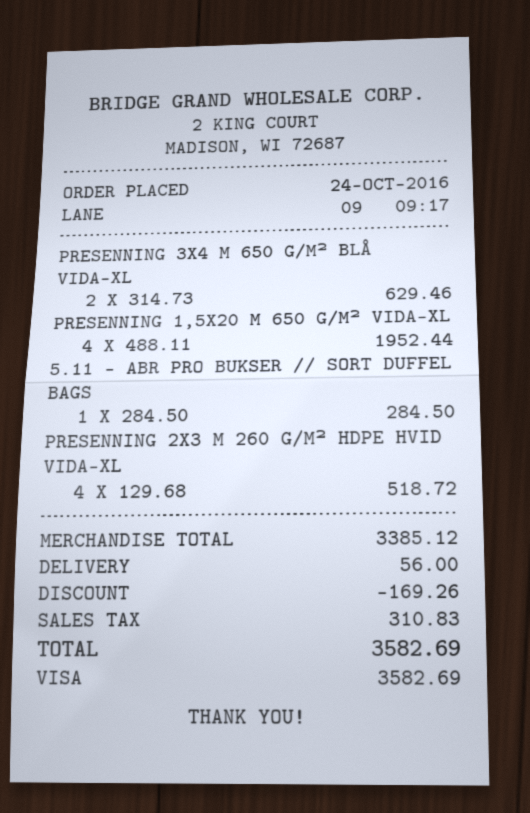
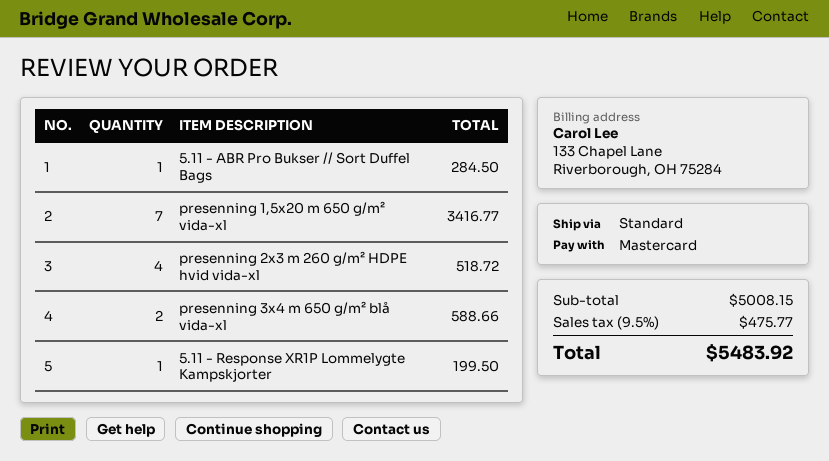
payment method: Visa -> Mastercard
PRESENNING 3X4 M 650 G/M² BLÅ VIDA-XL: 2 for 629.46 -> 2 for 588.66
PRESENNING 1,5X20 M 650 G/M² VIDA-XL: 4 for 1952.44 -> 7 for 3416.77
5.11 - Response XR1P Lommelygte Kampskjorter: none -> 1 for 199.50
subtotal: 3385.12 -> 5008.15
discount: 169.26 -> none
shipping: 56.00 -> none
tax: 310.83 -> 475.77
total: 3582.69 -> 5483.92

